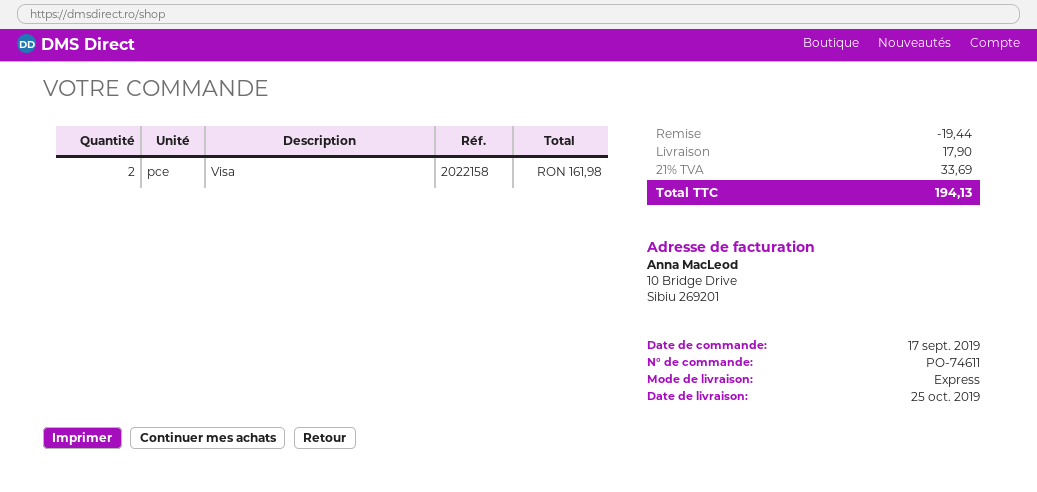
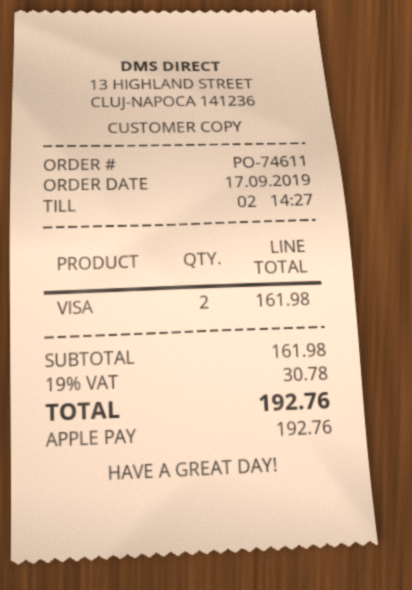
discount: 19.44 -> none
shipping: 17.90 -> none
tax: 21% = 33.69 -> 19% = 30.78
total: 194.13 -> 192.76

